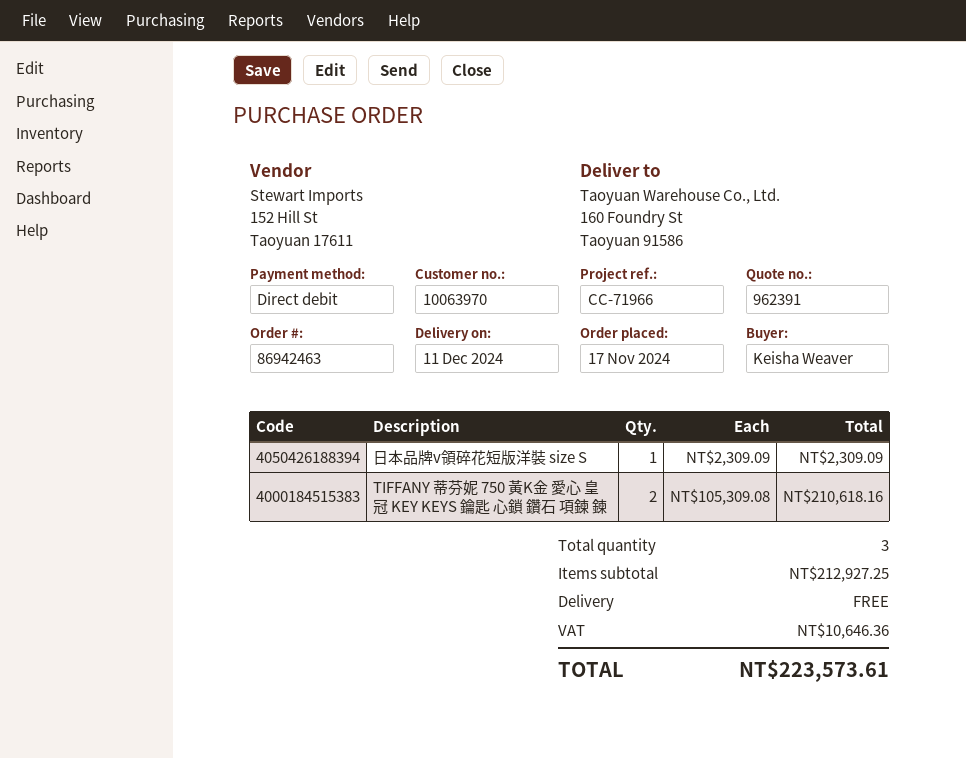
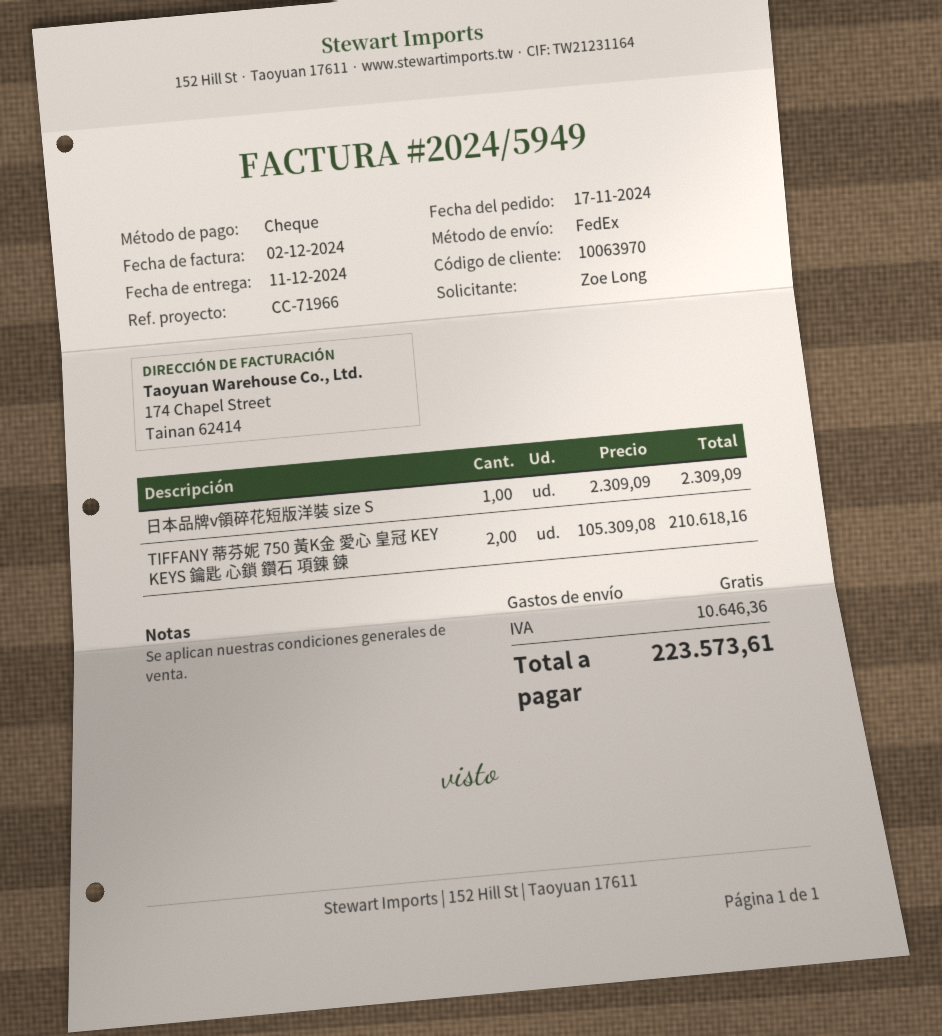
ordered by: Keisha Weaver -> Zoe Long
payment method: direct debit -> cheque

